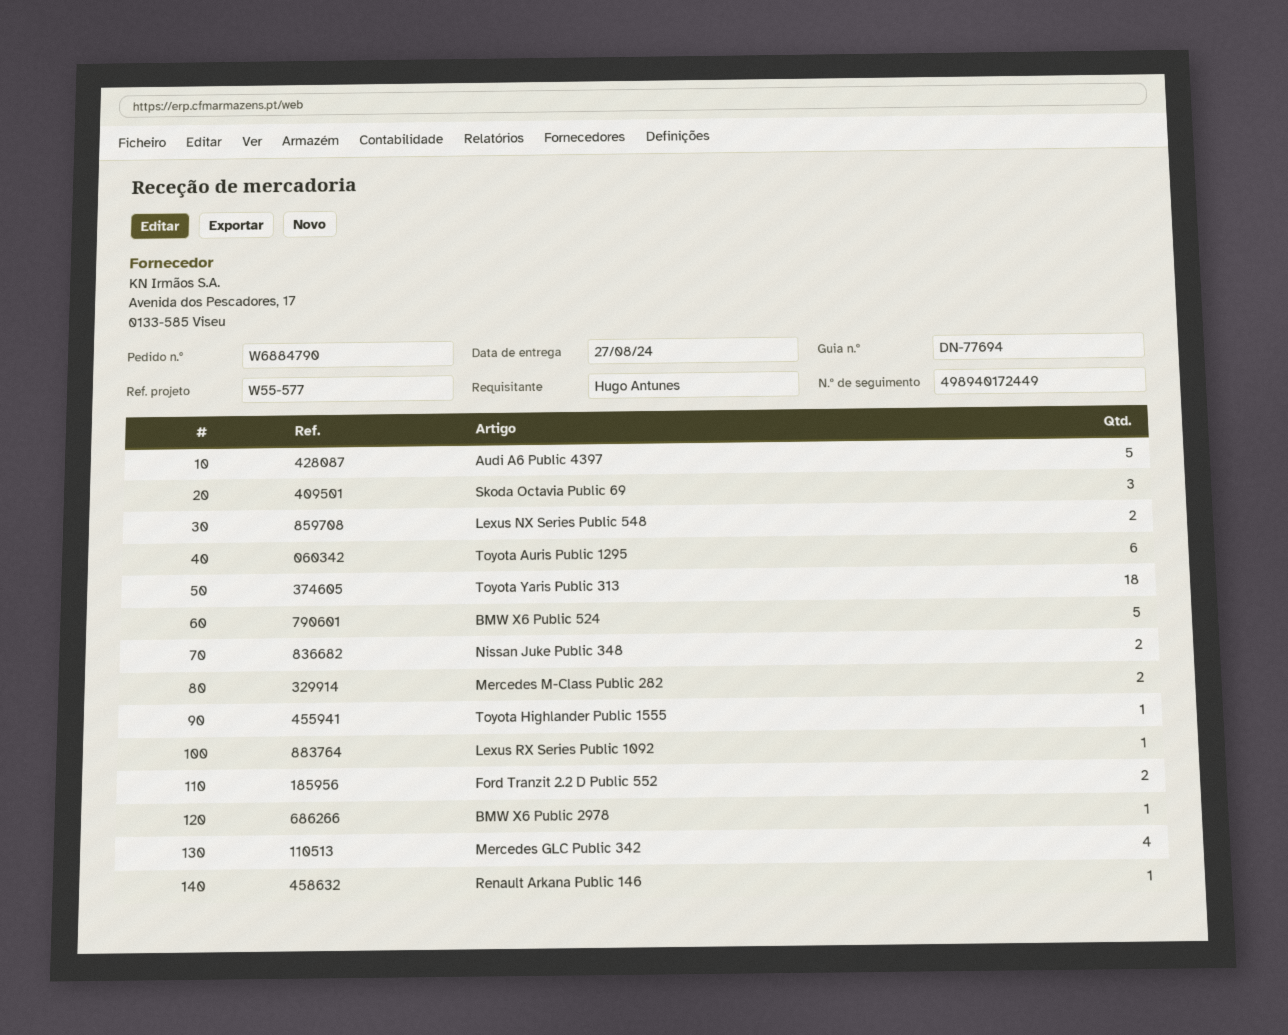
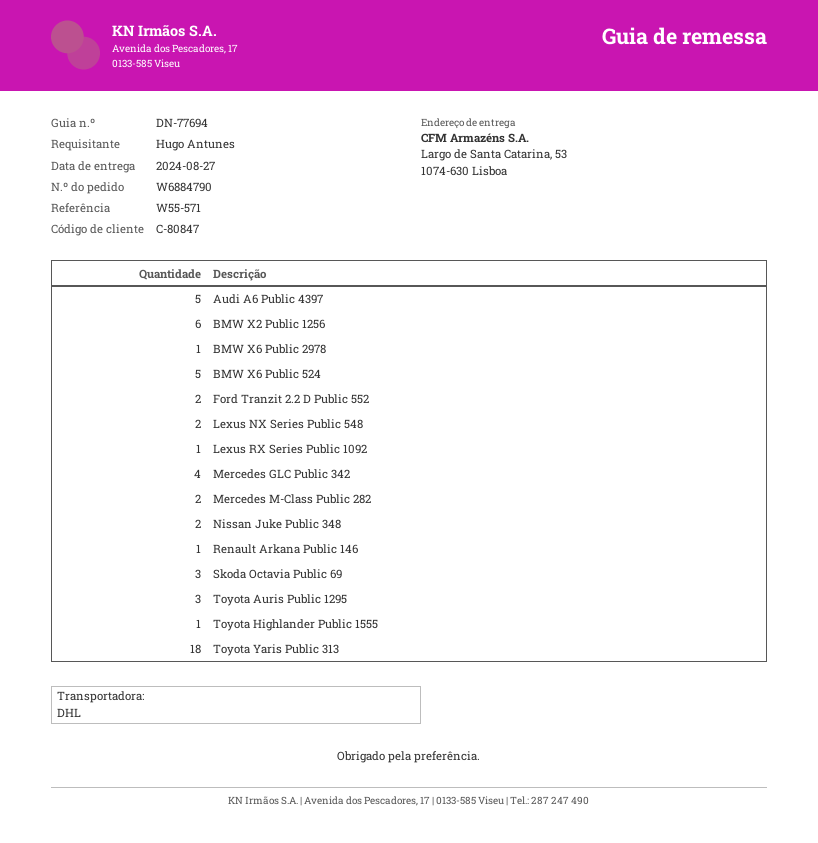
reference: W55-577 -> W55-571
Toyota Auris Public 1295: 6 -> 3
BMW X2 Public 1256: none -> 6

